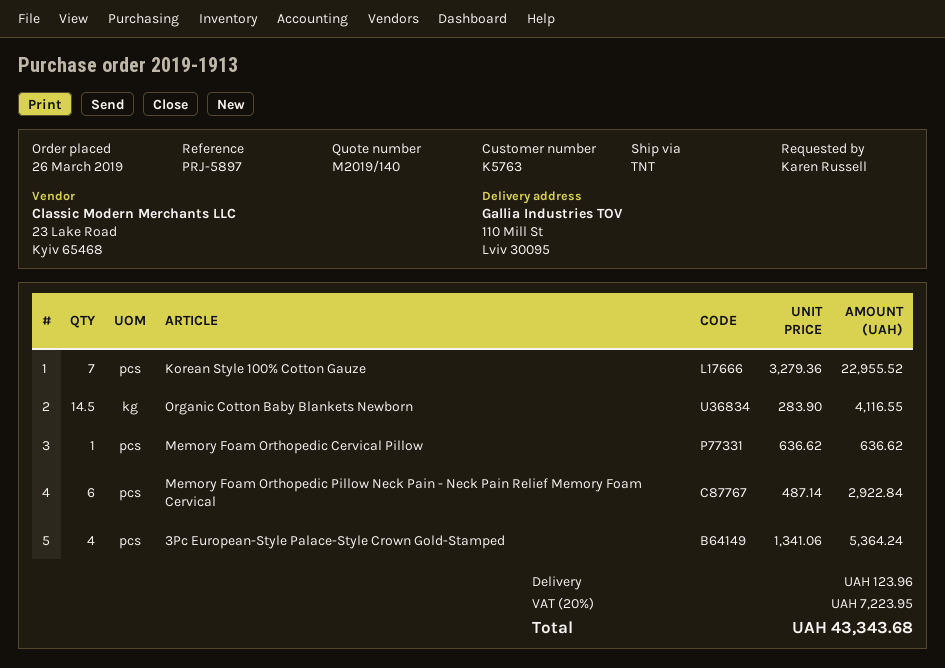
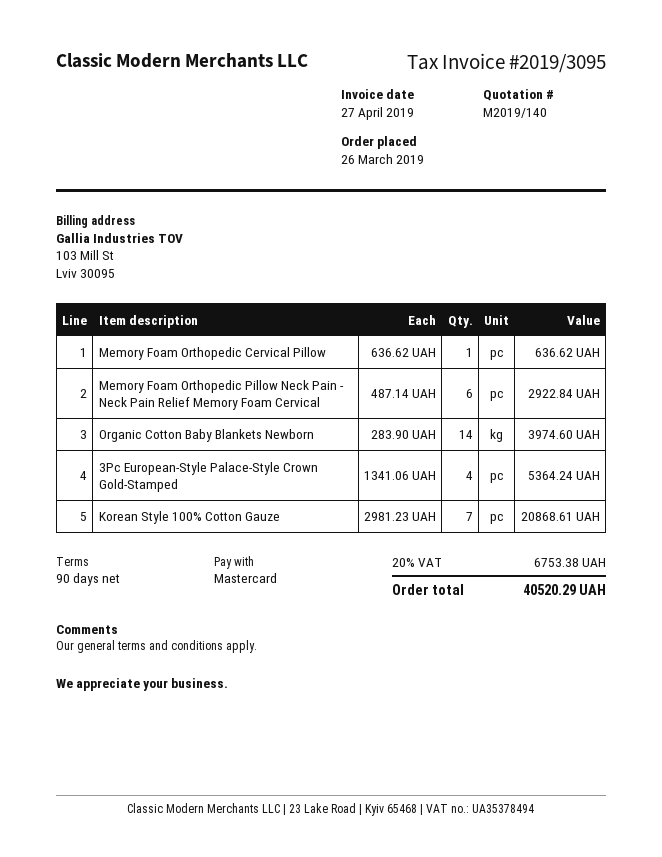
Korean Style 100% Cotton Gauze: 7 x 3279.36 = 22955.52 -> 7 x 2981.23 = 20868.61
Organic Cotton Baby Blankets Newborn: 14.5 x 283.90 = 4116.55 -> 14 x 283.90 = 3974.60
shipping: 123.96 -> none
tax: 20% = 7223.95 -> 20% = 6753.38
total: 43343.68 -> 40520.29

